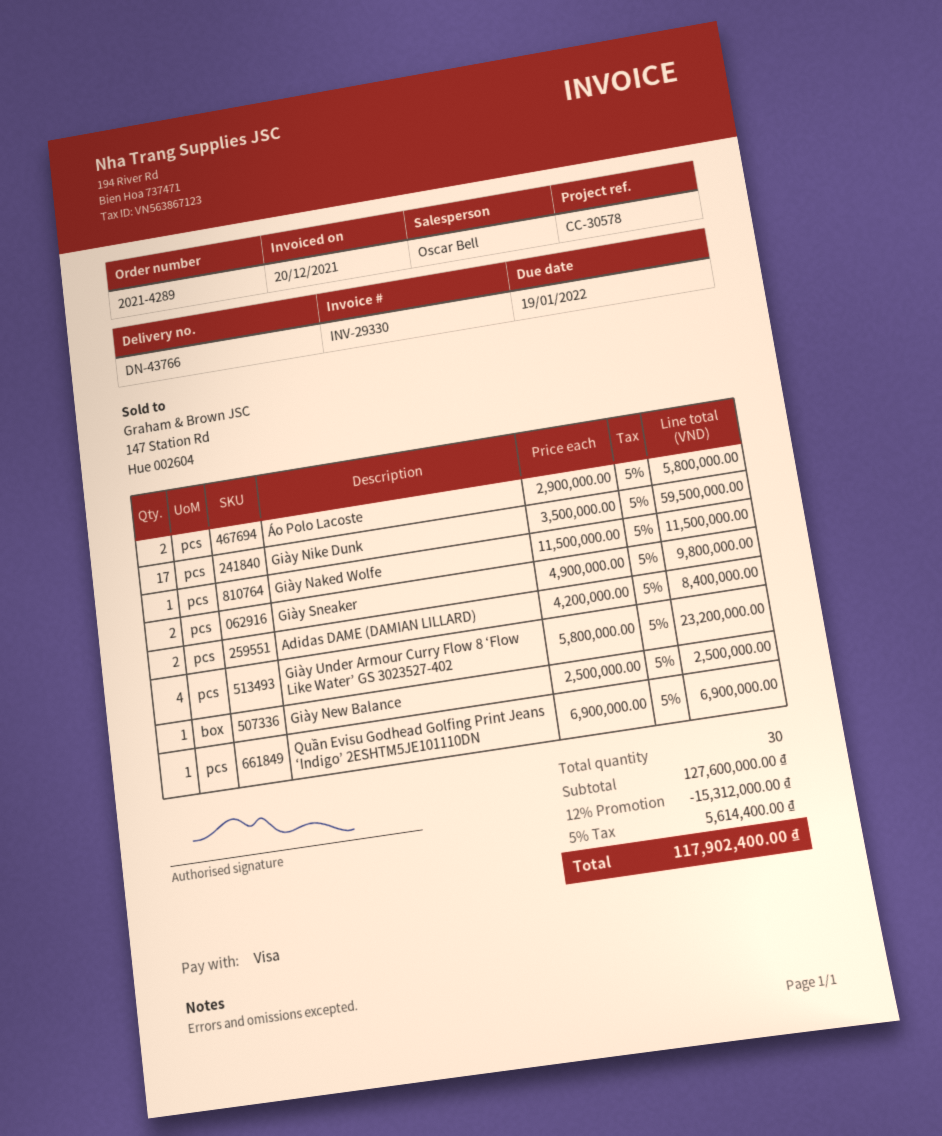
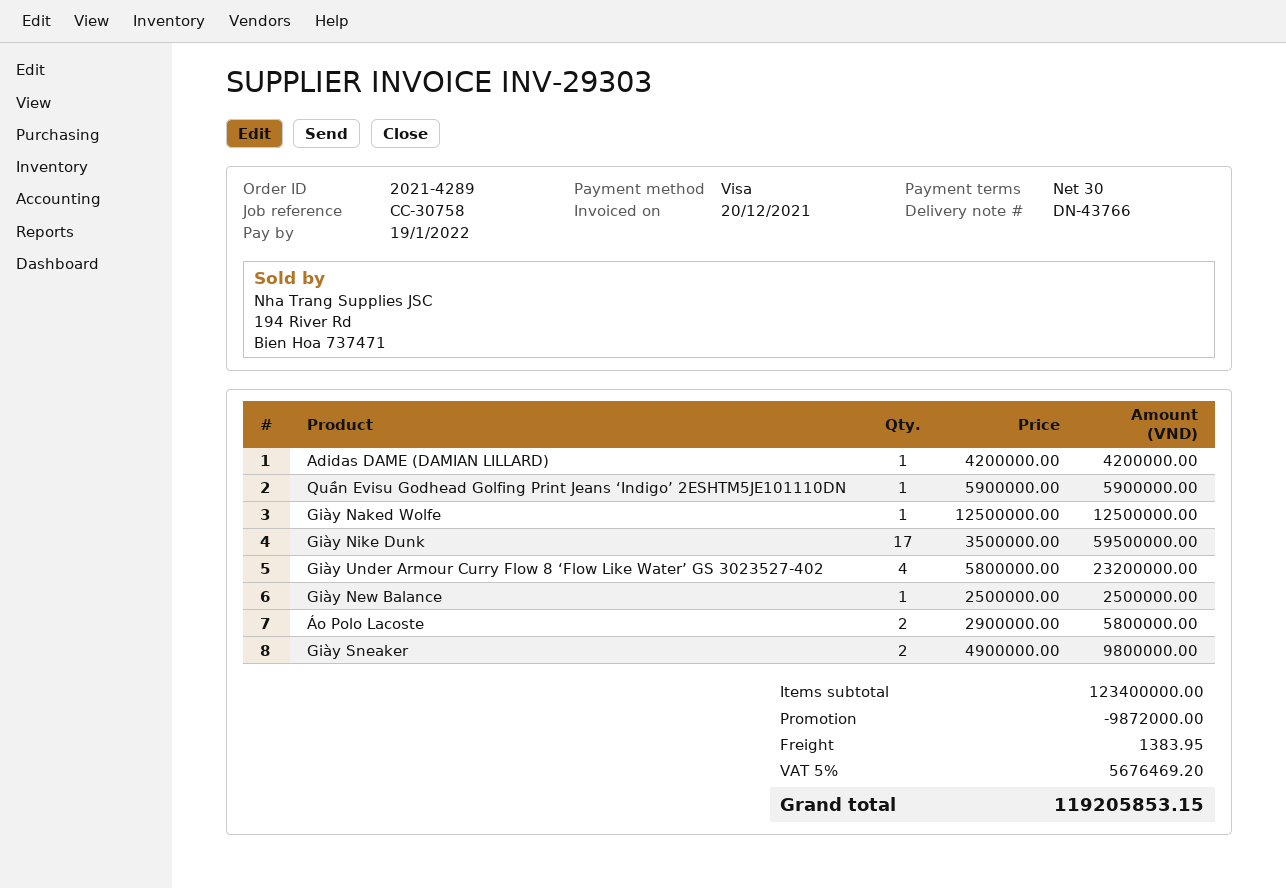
invoice number: INV-29330 -> INV-29303
reference: CC-30578 -> CC-30758
Giày Naked Wolfe: 1 x 11500000.00 = 11500000.00 -> 1 x 12500000.00 = 12500000.00
Adidas DAME (DAMIAN LILLARD): 2 x 4200000.00 = 8400000.00 -> 1 x 4200000.00 = 4200000.00
Quần Evisu Godhead Golfing Print Jeans ‘Indigo’ 2ESHTM5JE101110DN: 1 x 6900000.00 = 6900000.00 -> 1 x 5900000.00 = 5900000.00
subtotal: 127600000.00 -> 123400000.00
discount: 15312000.00 -> 9872000.00
shipping: none -> 1383.95
tax: 5% = 5614400.00 -> 5% = 5676469.20
total: 117902400.00 -> 119205853.15

